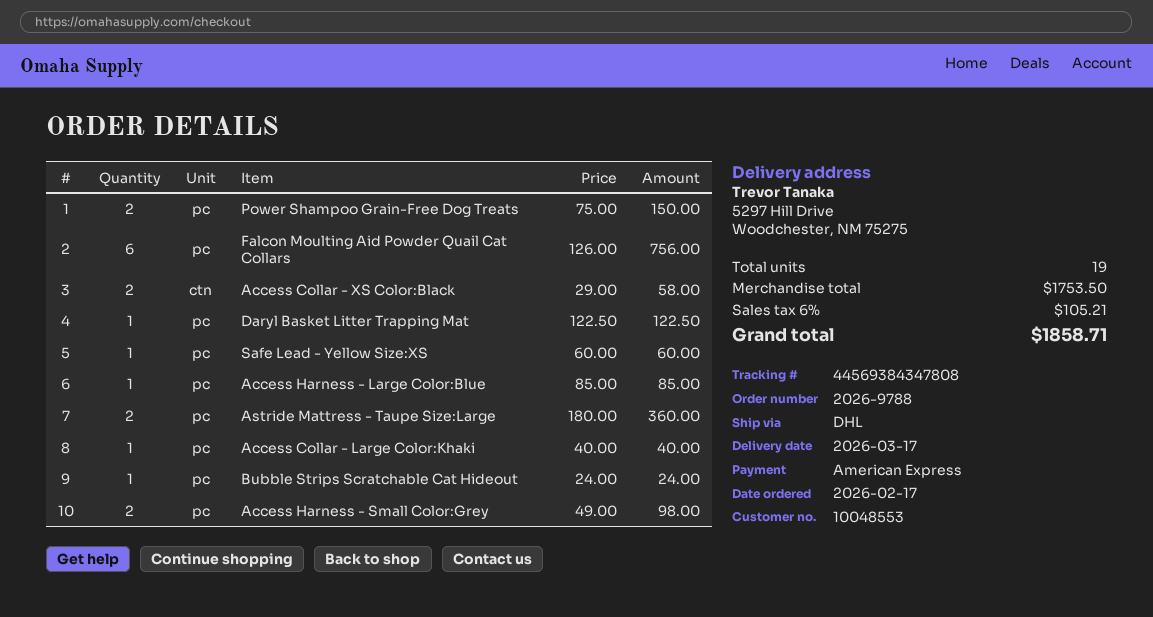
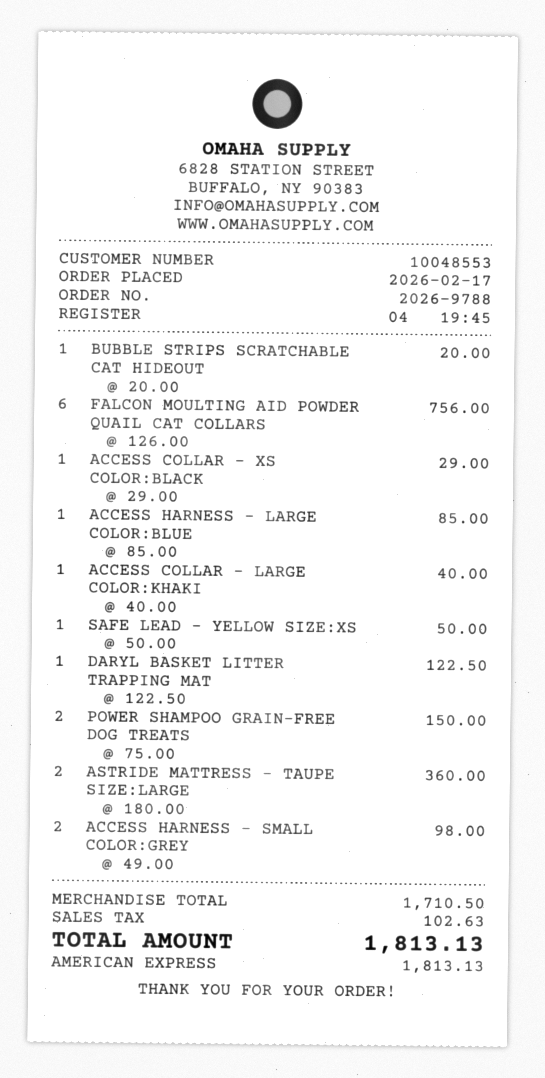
Access Collar - XS Color:Black: 2 x 29.00 = 58.00 -> 1 x 29.00 = 29.00
Safe Lead - Yellow Size:XS: 1 x 60.00 = 60.00 -> 1 x 50.00 = 50.00
Bubble Strips Scratchable Cat Hideout: 1 x 24.00 = 24.00 -> 1 x 20.00 = 20.00
subtotal: 1753.50 -> 1710.50
tax: 105.21 -> 102.63
total: 1858.71 -> 1813.13

